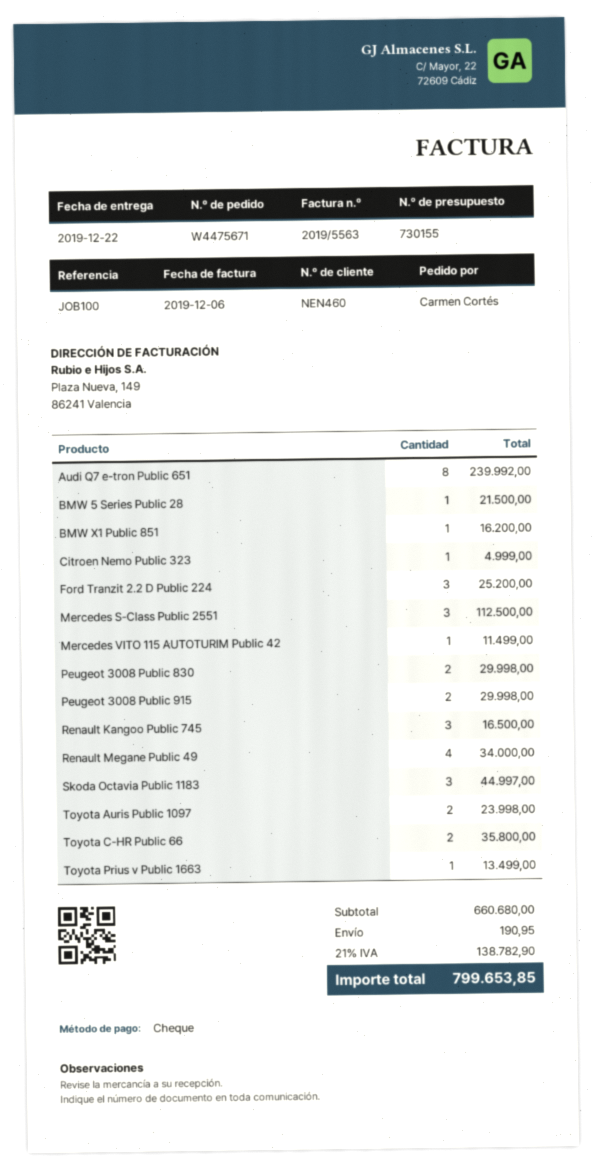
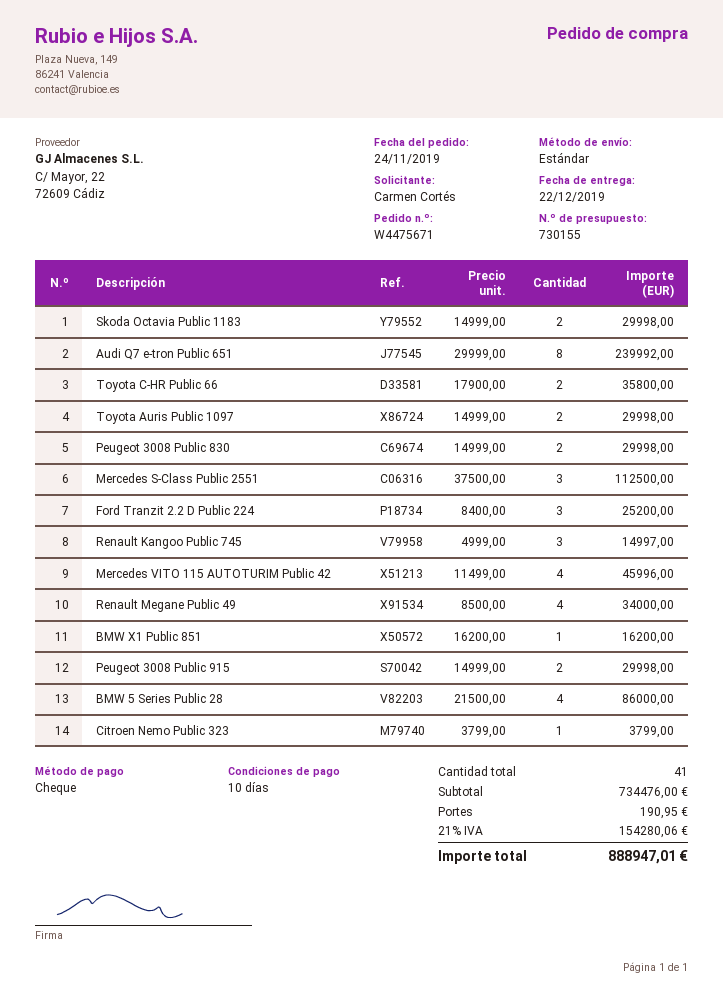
BMW 5 Series Public 28: 1 for 21500.00 -> 4 for 86000.00
Citroen Nemo Public 323: 1 for 4999.00 -> 1 for 3799.00
Mercedes VITO 115 AUTOTURIM Public 42: 1 for 11499.00 -> 4 for 45996.00
Renault Kangoo Public 745: 3 for 16500.00 -> 3 for 14997.00
Skoda Octavia Public 1183: 3 for 44997.00 -> 2 for 29998.00
Toyota Auris Public 1097: 2 for 23998.00 -> 2 for 29998.00
Toyota Prius v Public 1663: 1 for 13499.00 -> none
subtotal: 660680.00 -> 734476.00
tax: 21% = 138782.90 -> 21% = 154280.06
total: 799653.85 -> 888947.01

